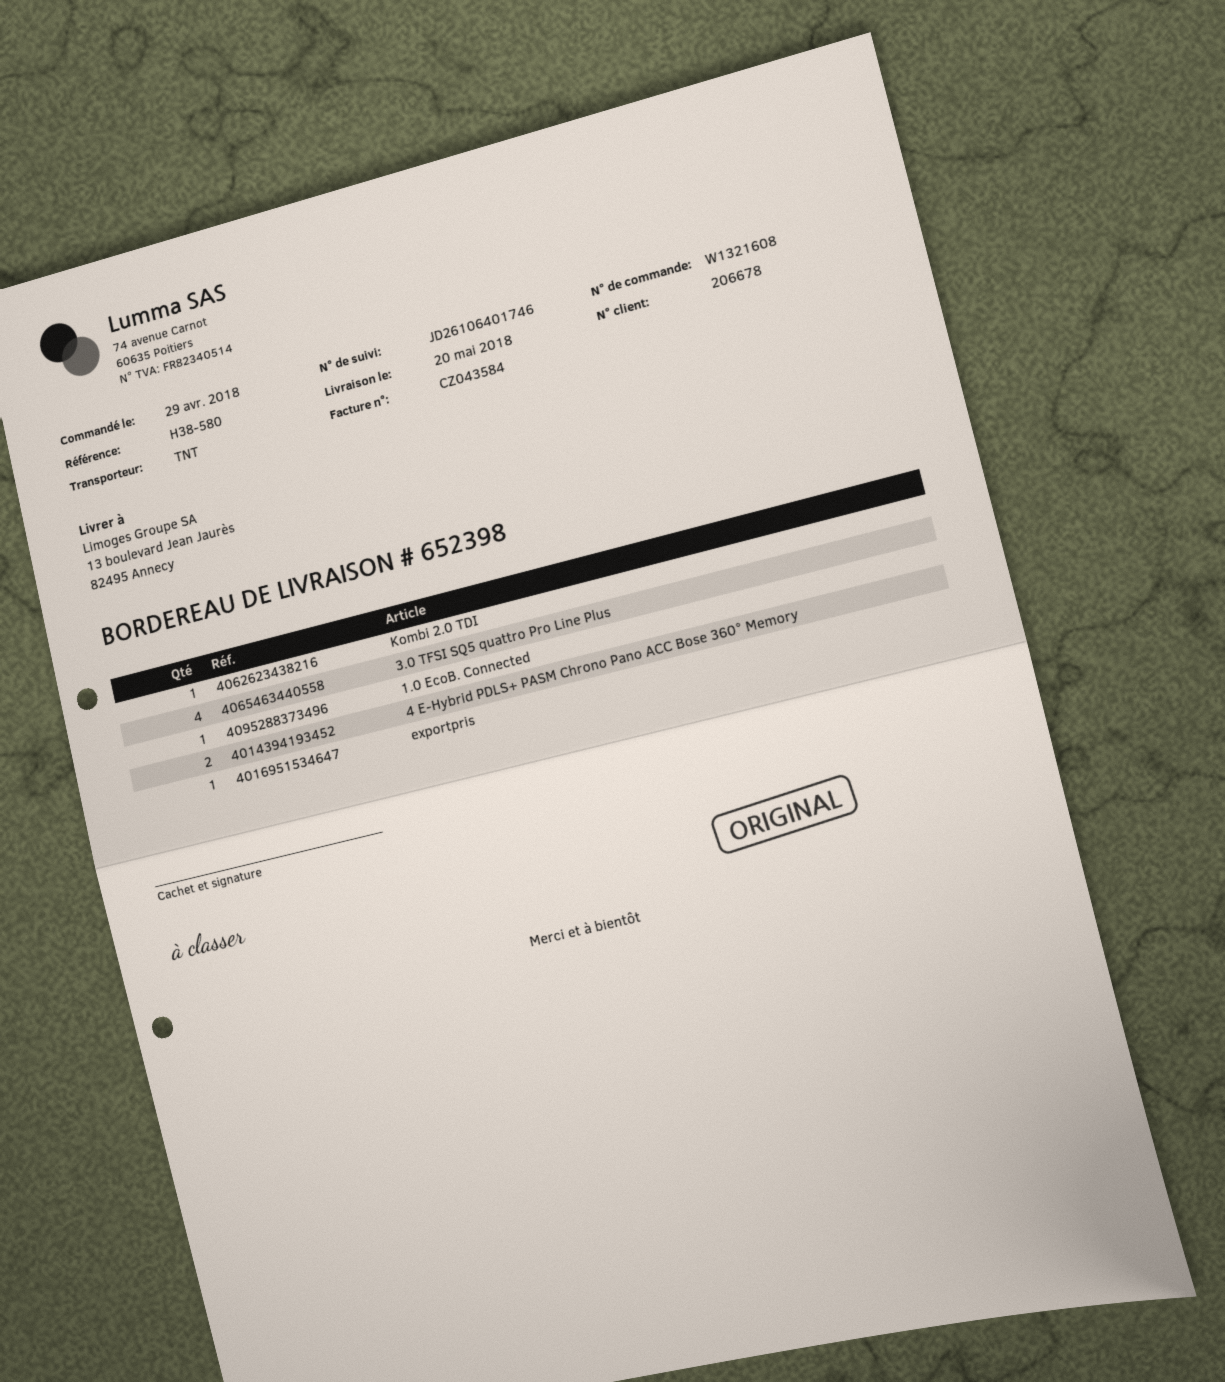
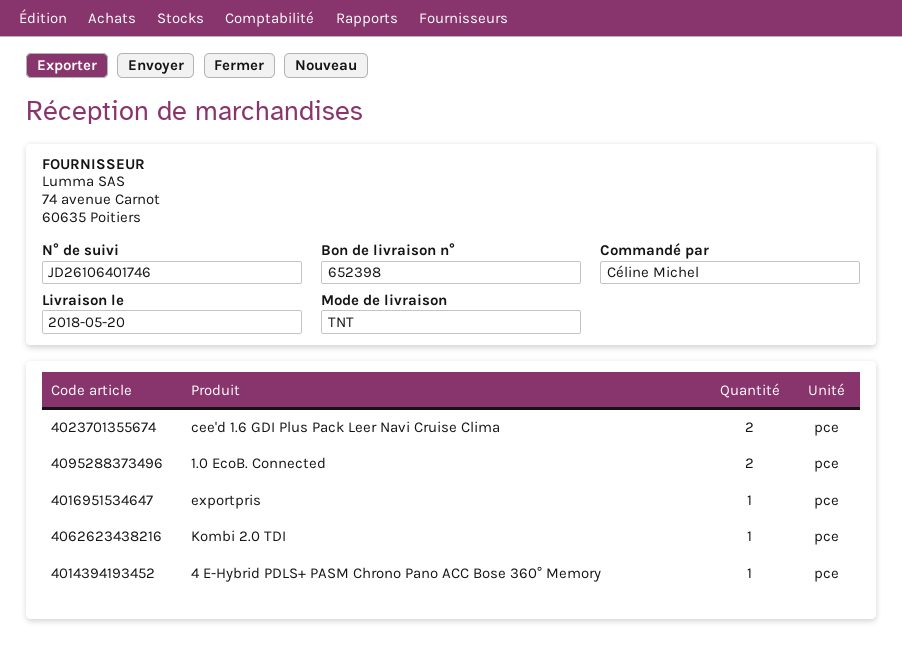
3.0 TFSI SQ5 quattro Pro Line Plus: 4 -> none
1.0 EcoB. Connected: 1 -> 2
4 E-Hybrid PDLS+ PASM Chrono Pano ACC Bose 360° Memory: 2 -> 1
cee'd 1.6 GDI Plus Pack Leer Navi Cruise Clima: none -> 2

